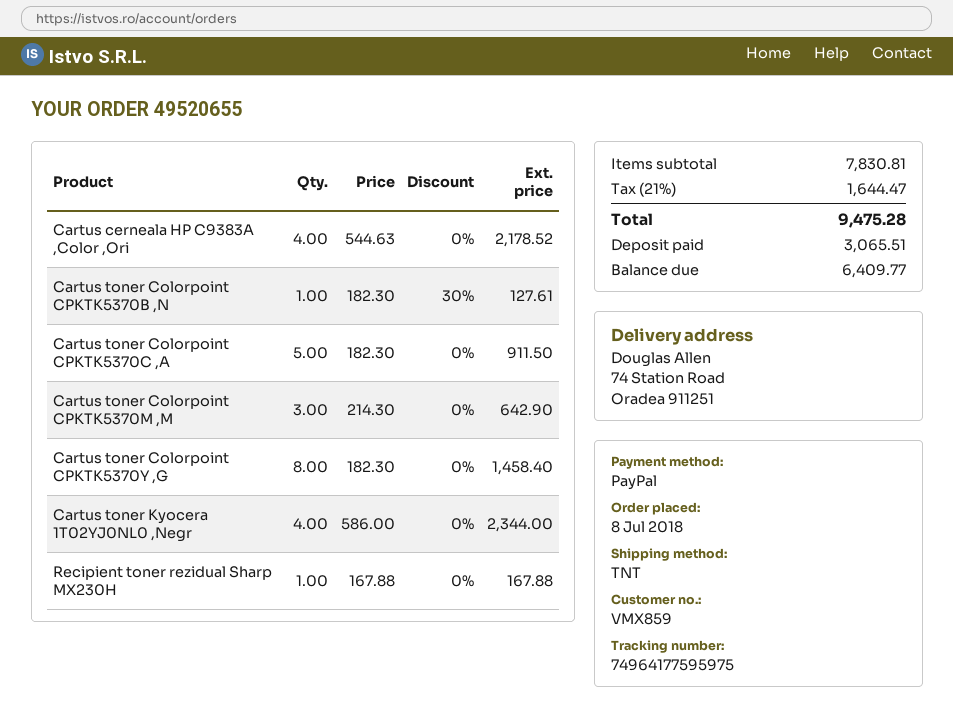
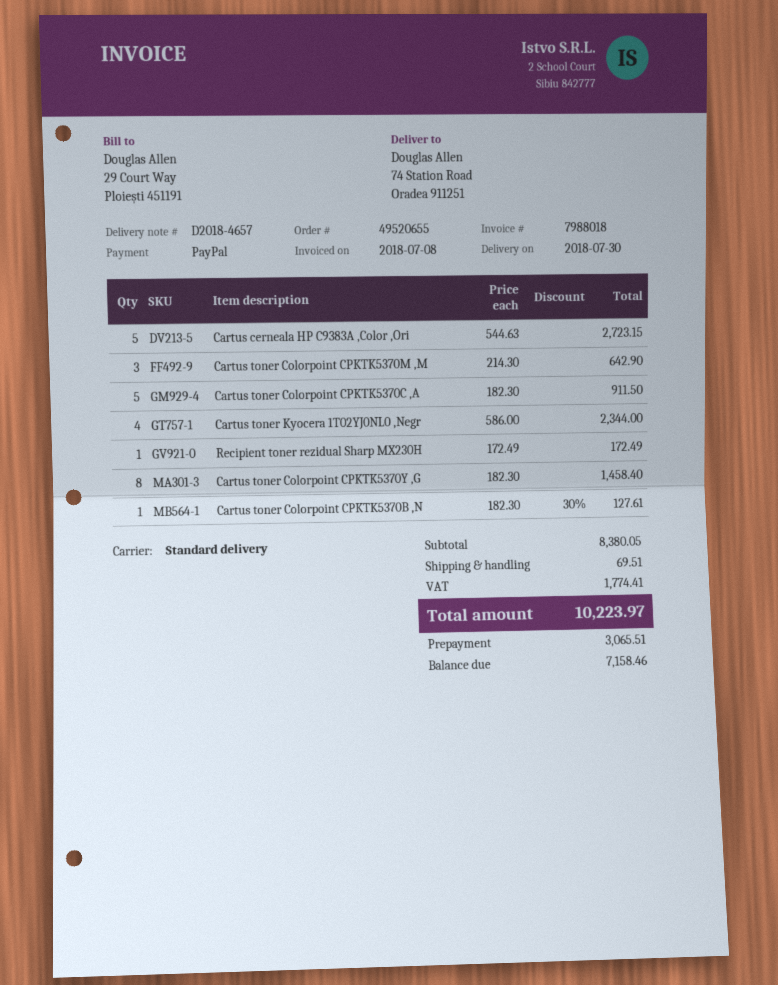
shipping method: TNT -> standard
Cartus cerneala HP C9383A ,Color ,Ori: 4 x 544.63 = 2178.52 -> 5 x 544.63 = 2723.15
Recipient toner rezidual Sharp MX230H: 1 x 167.88 = 167.88 -> 1 x 172.49 = 172.49
subtotal: 7830.81 -> 8380.05
shipping: none -> 69.51
tax: 1644.47 -> 1774.41
total: 9475.28 -> 10223.97
balance: 6409.77 -> 7158.46

